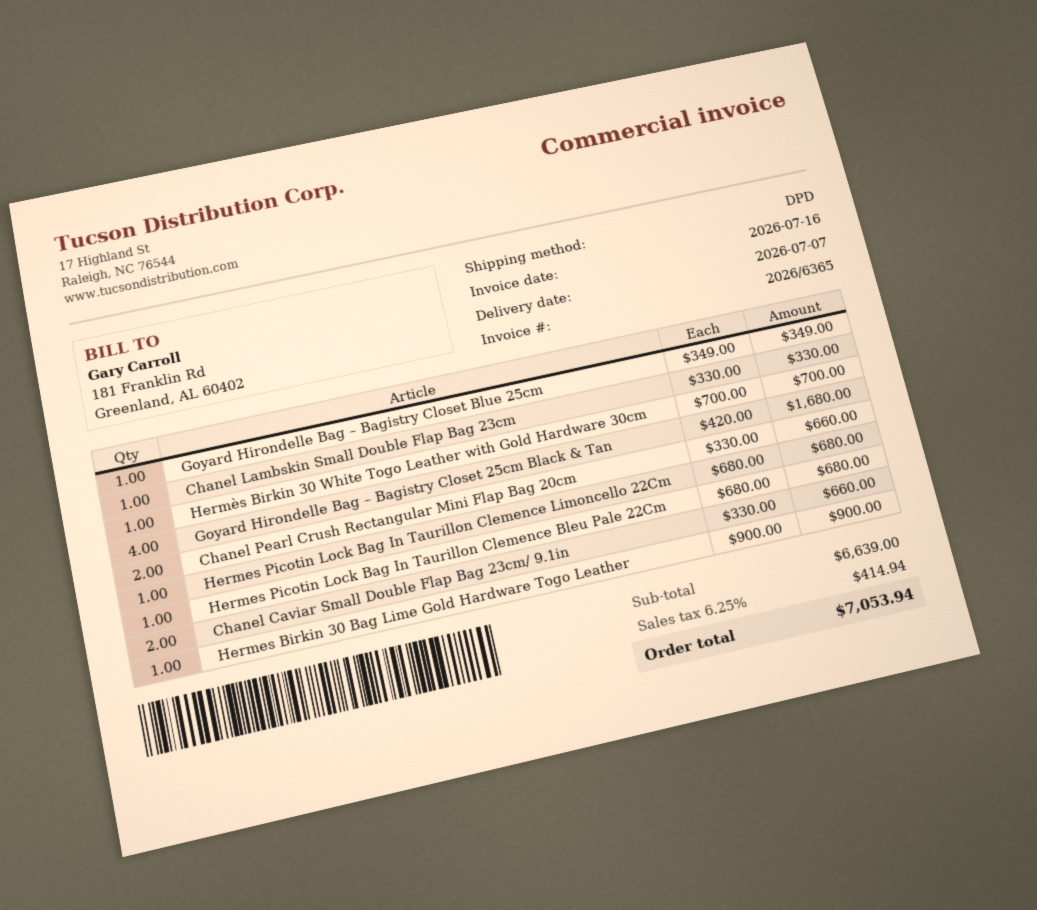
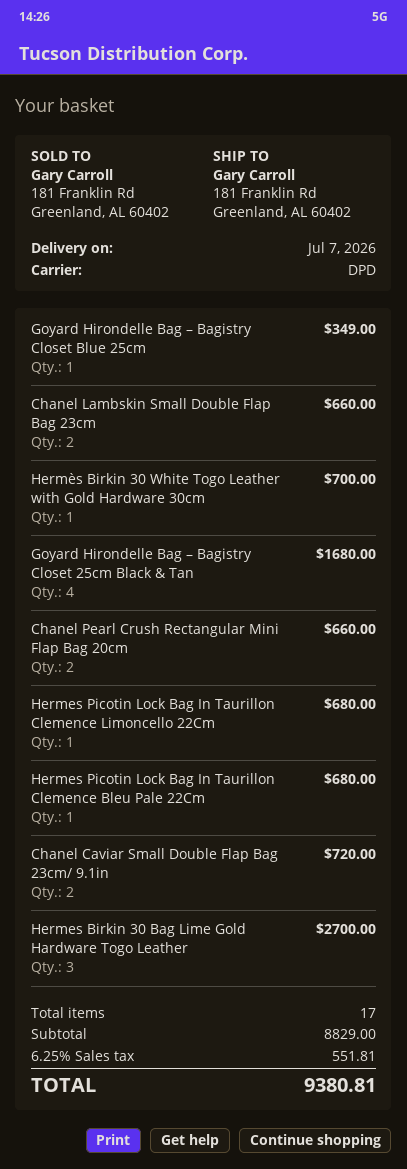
Chanel Lambskin Small Double Flap Bag 23cm: 1 for 330.00 -> 2 for 660.00
Chanel Caviar Small Double Flap Bag 23cm/ 9.1in: 2 for 660.00 -> 2 for 720.00
Hermes Birkin 30 Bag Lime Gold Hardware Togo Leather: 1 for 900.00 -> 3 for 2700.00
subtotal: 6639.00 -> 8829.00
tax: 6.25% = 414.94 -> 6.25% = 551.81
total: 7053.94 -> 9380.81

